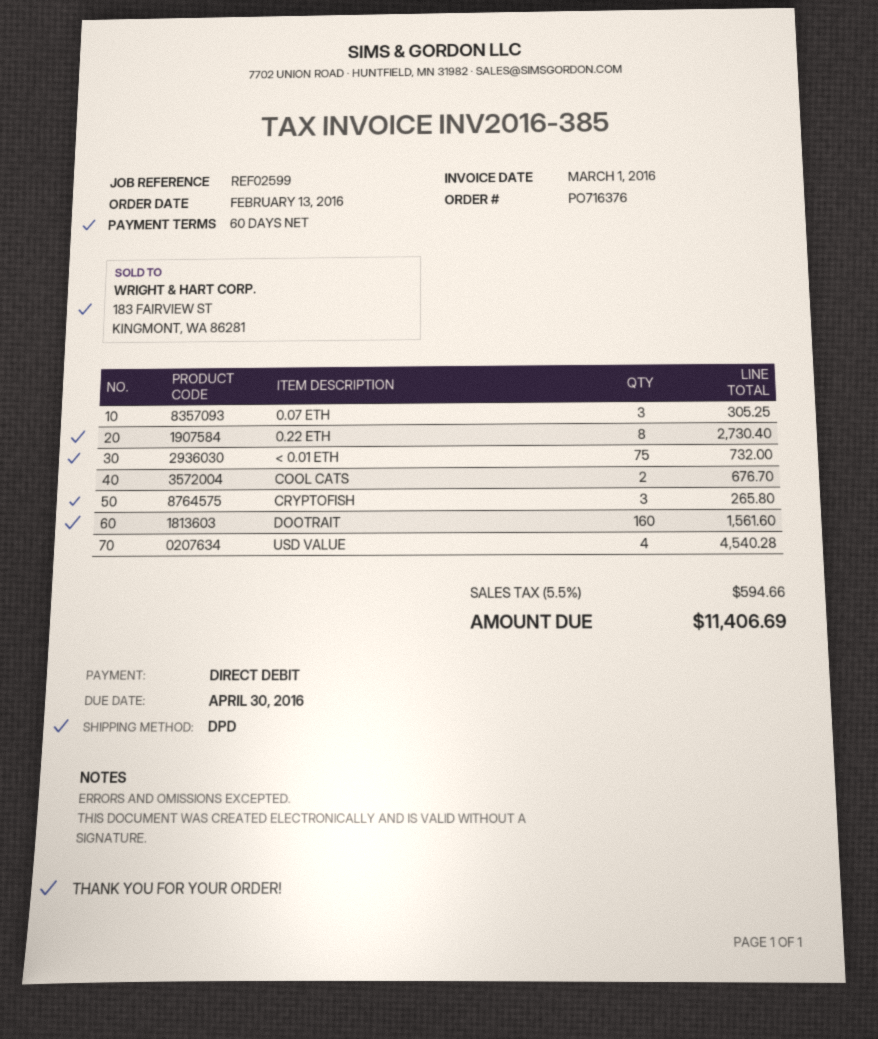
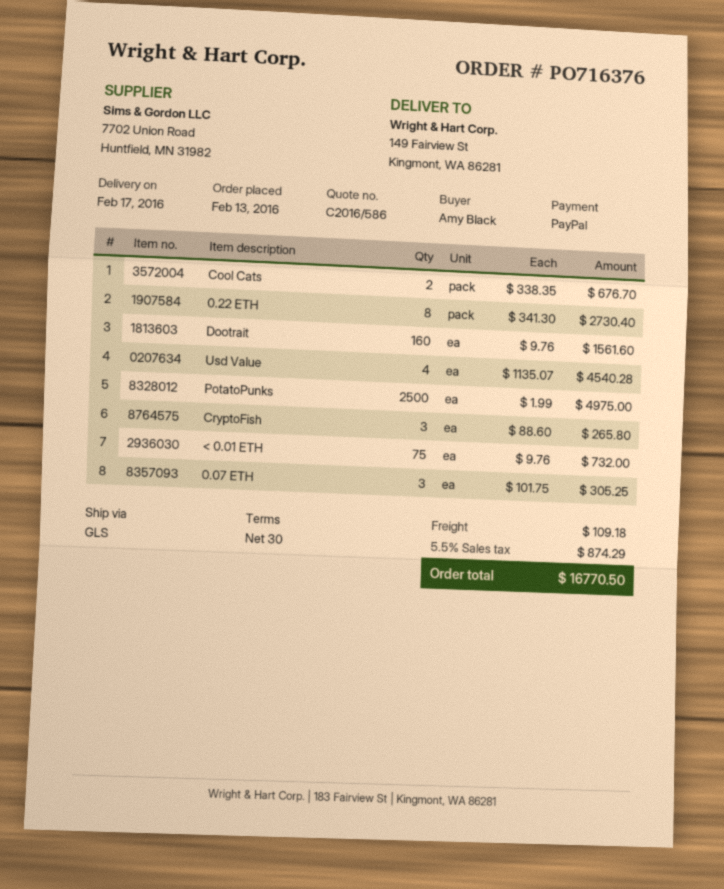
payment terms: 60 days -> 30 days
payment method: direct debit -> PayPal
shipping method: DPD -> GLS
PotatoPunks: none -> 2500 for 4975.00
shipping: none -> 109.18
tax: 5.5% = 594.66 -> 5.5% = 874.29
total: 11406.69 -> 16770.50

